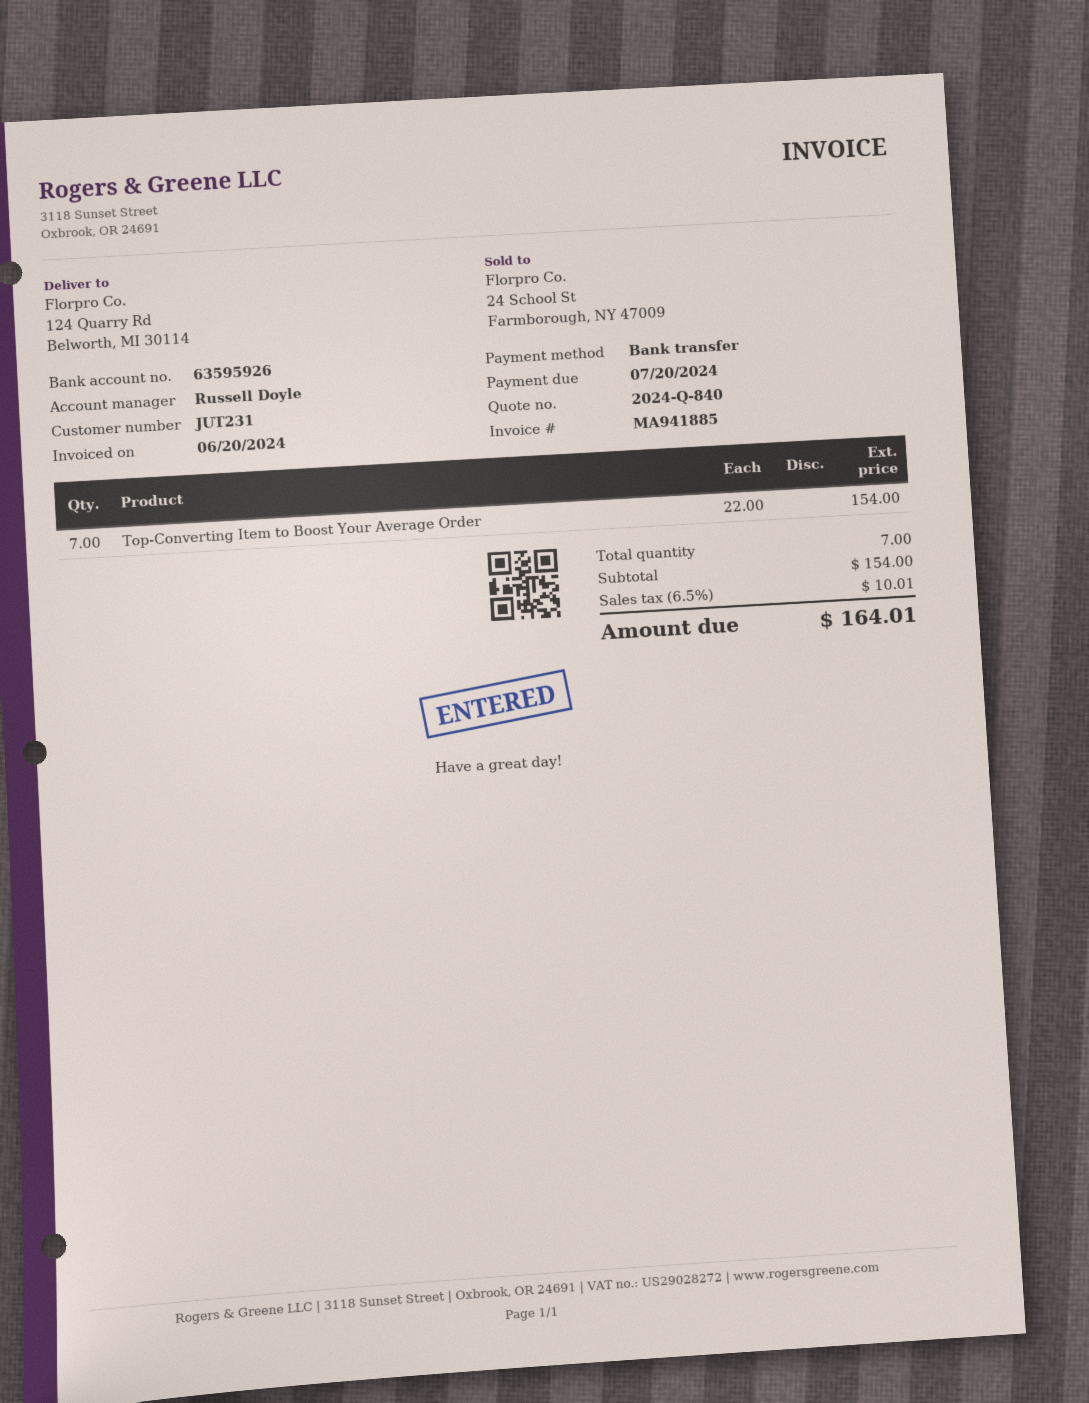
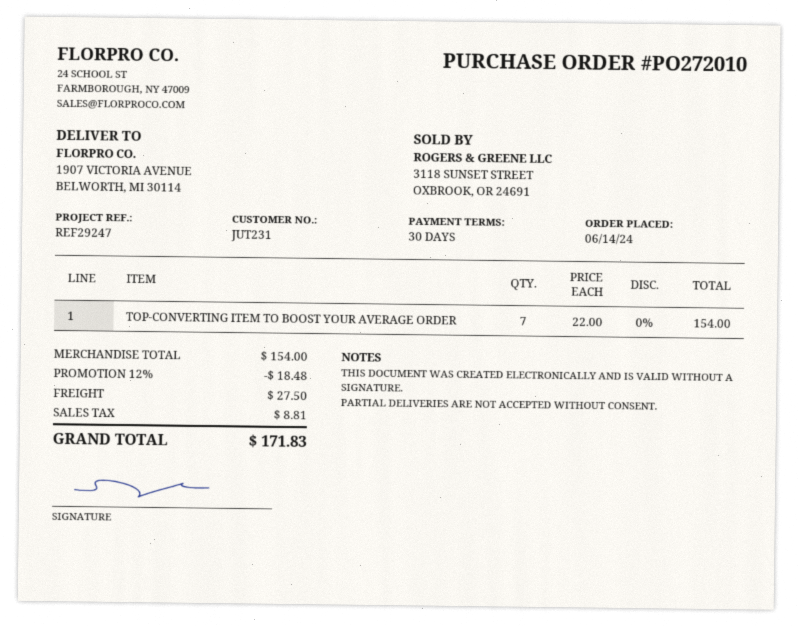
ship to: 124 Quarry Rd, Belworth, MI 30114 -> 1907 VICTORIA AVENUE, BELWORTH, MI 30114
discount: none -> 12% = 18.48
shipping: none -> 27.50
tax: 10.01 -> 8.81
total: 164.01 -> 171.83

